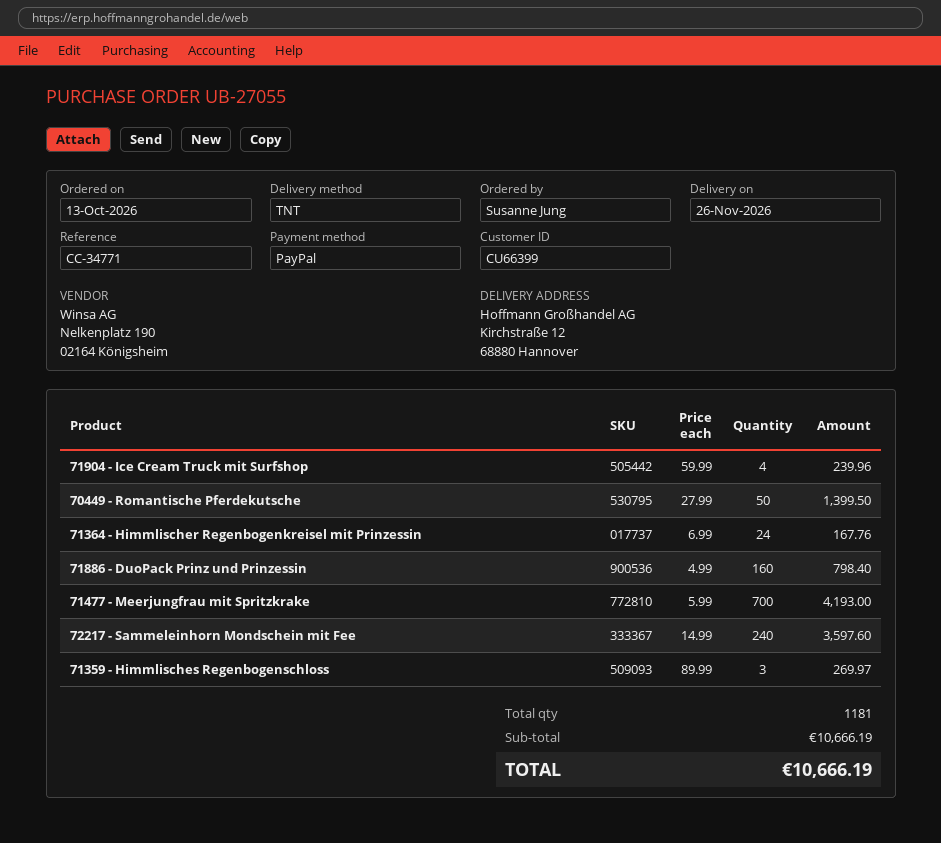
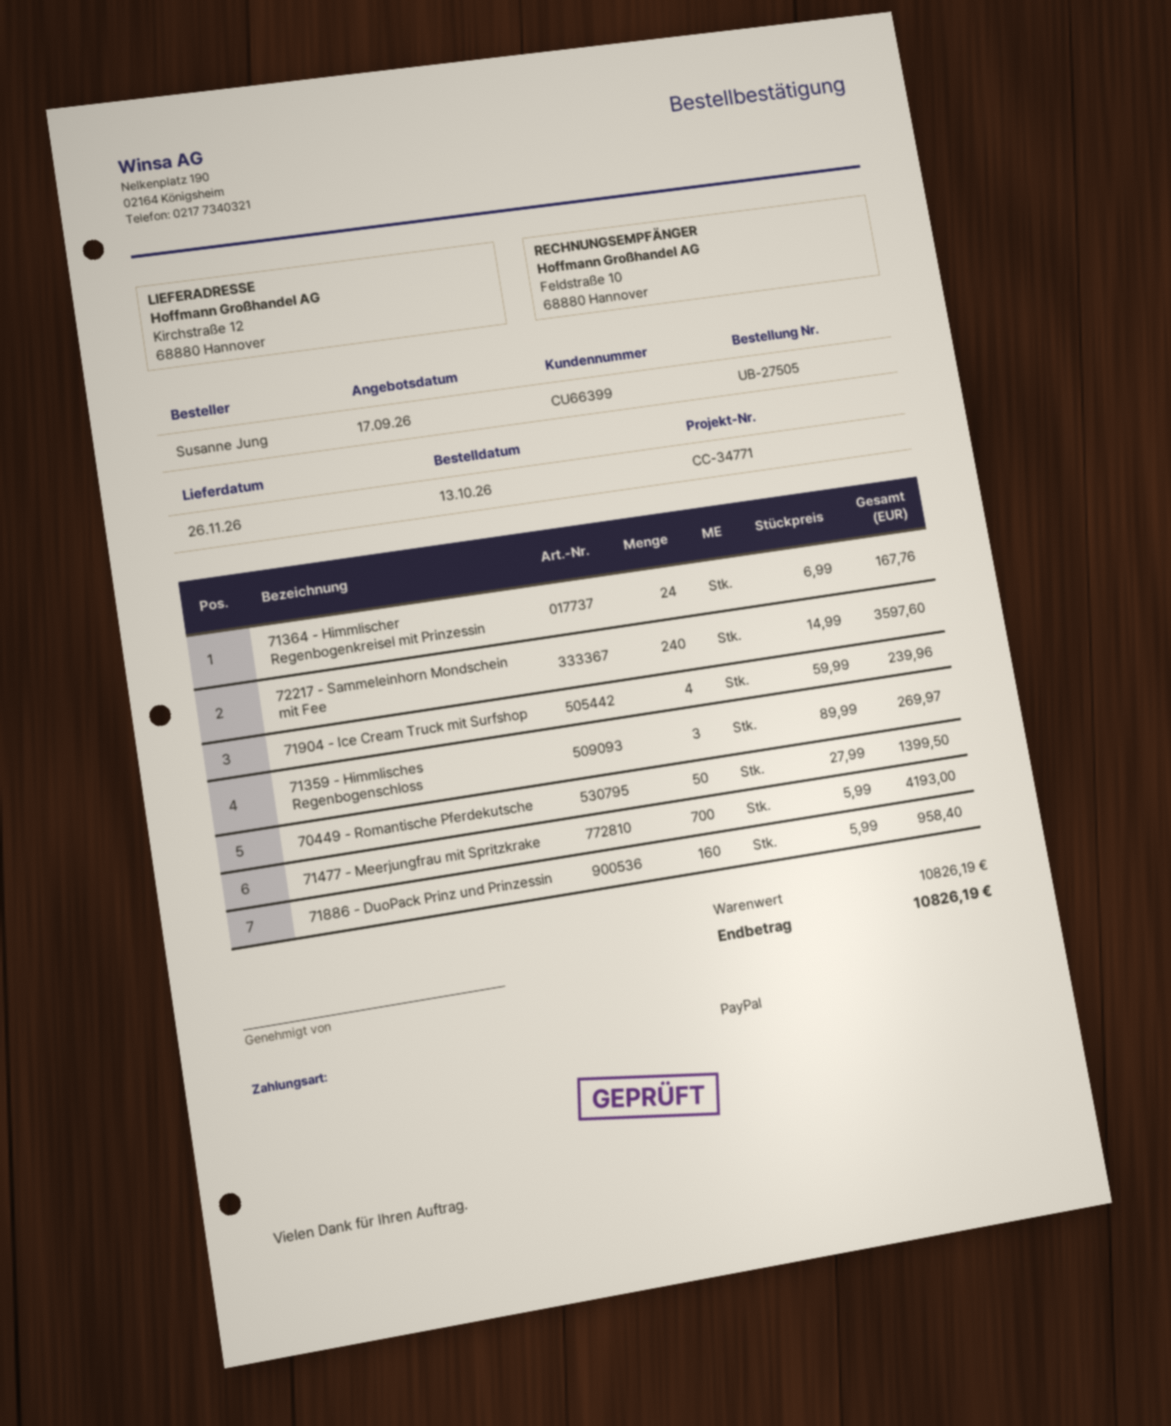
order number: UB-27055 -> UB-27505
71886 - DuoPack Prinz und Prinzessin: 160 x 4.99 = 798.40 -> 160 x 5.99 = 958.40
subtotal: 10666.19 -> 10826.19
total: 10666.19 -> 10826.19

